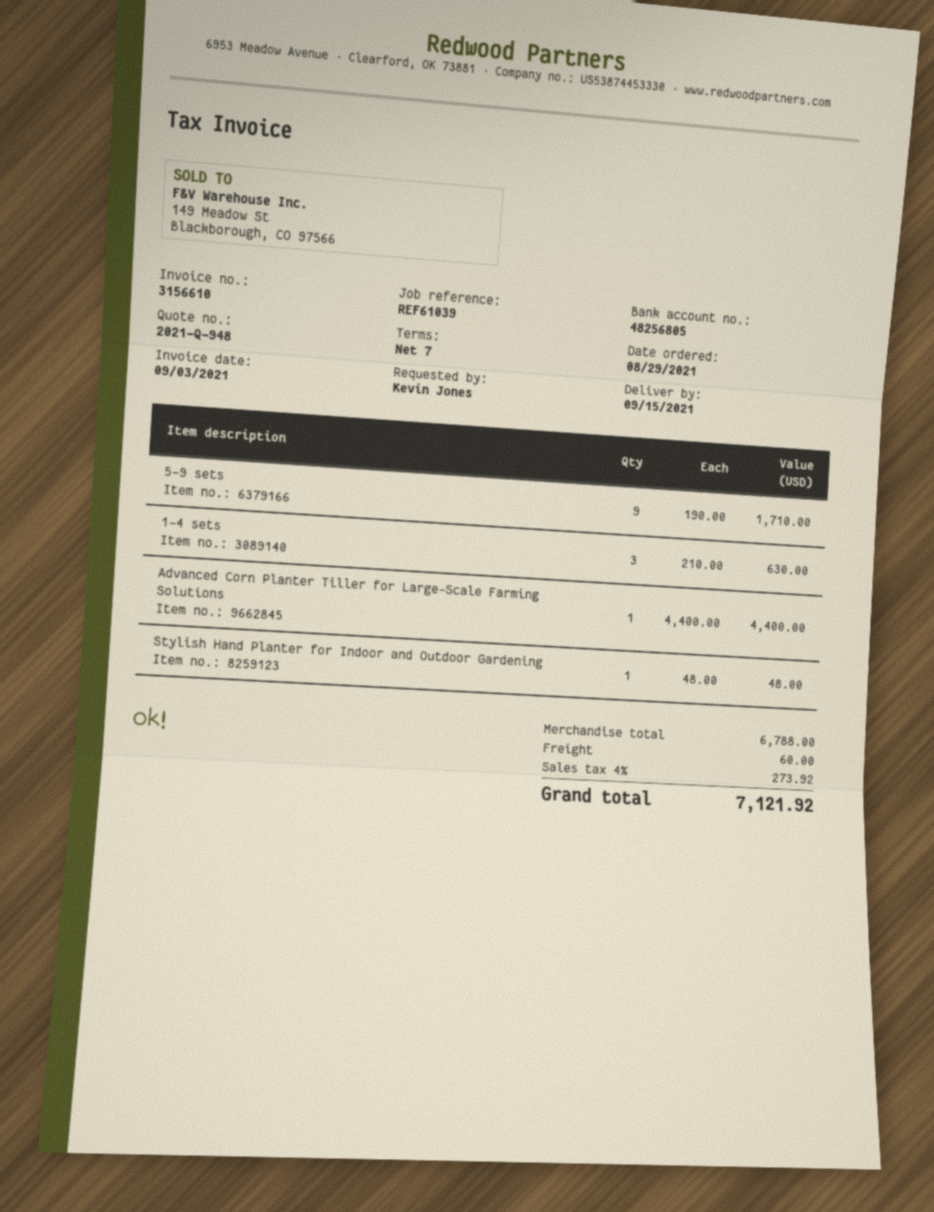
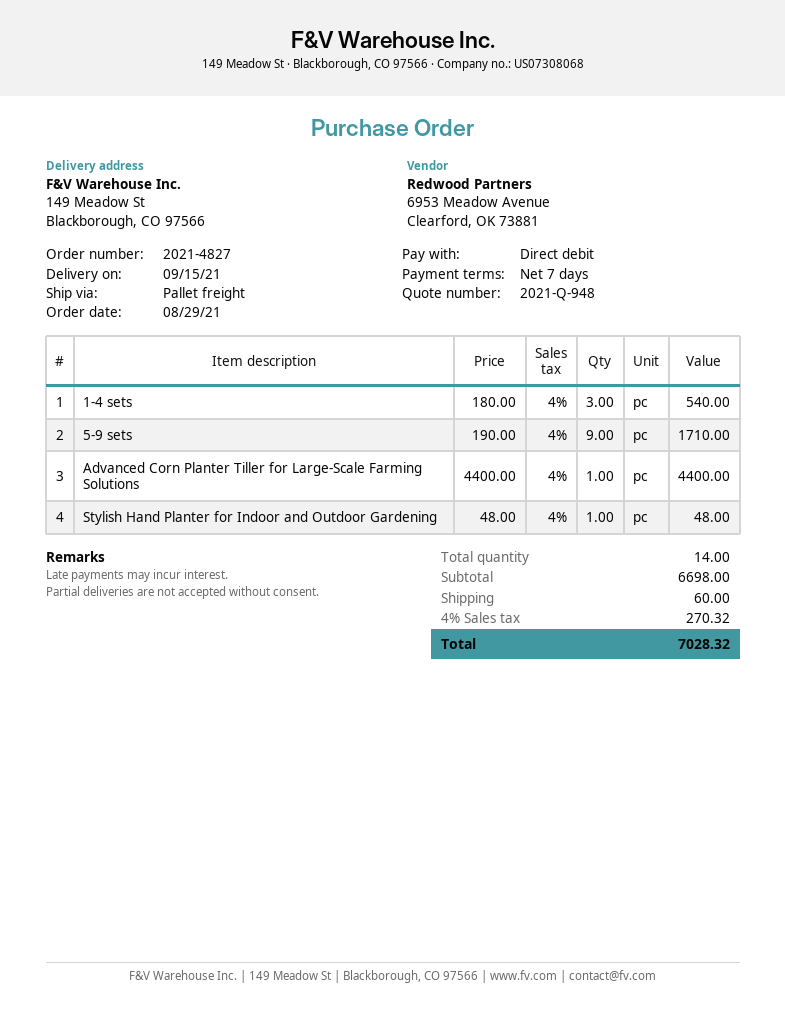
1-4 sets: 3 x 210.00 = 630.00 -> 3 x 180.00 = 540.00
subtotal: 6788.00 -> 6698.00
tax: 4% = 273.92 -> 4% = 270.32
total: 7121.92 -> 7028.32

